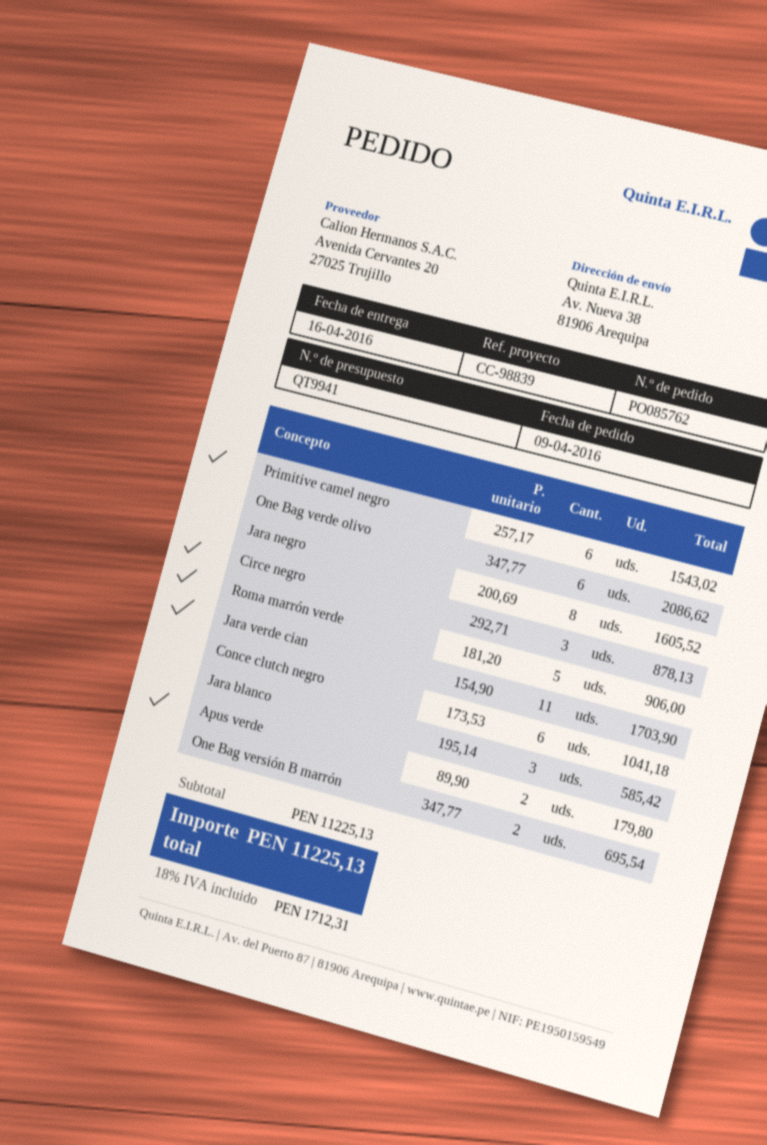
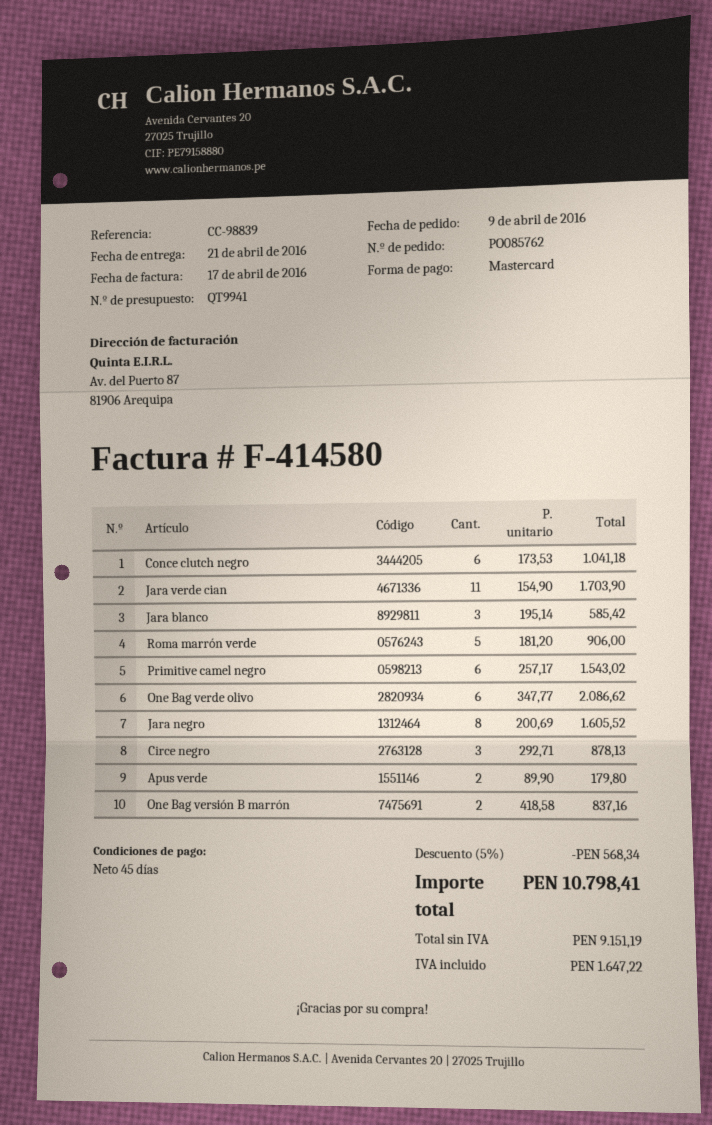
delivery date: 2016-04-16 -> 2016-04-21
One Bag versión B marrón: 2 x 347.77 = 695.54 -> 2 x 418.58 = 837.16
discount: none -> 5% = 568.34
tax: 1712.31 -> 1647.22
total: 11225.13 -> 10798.41

